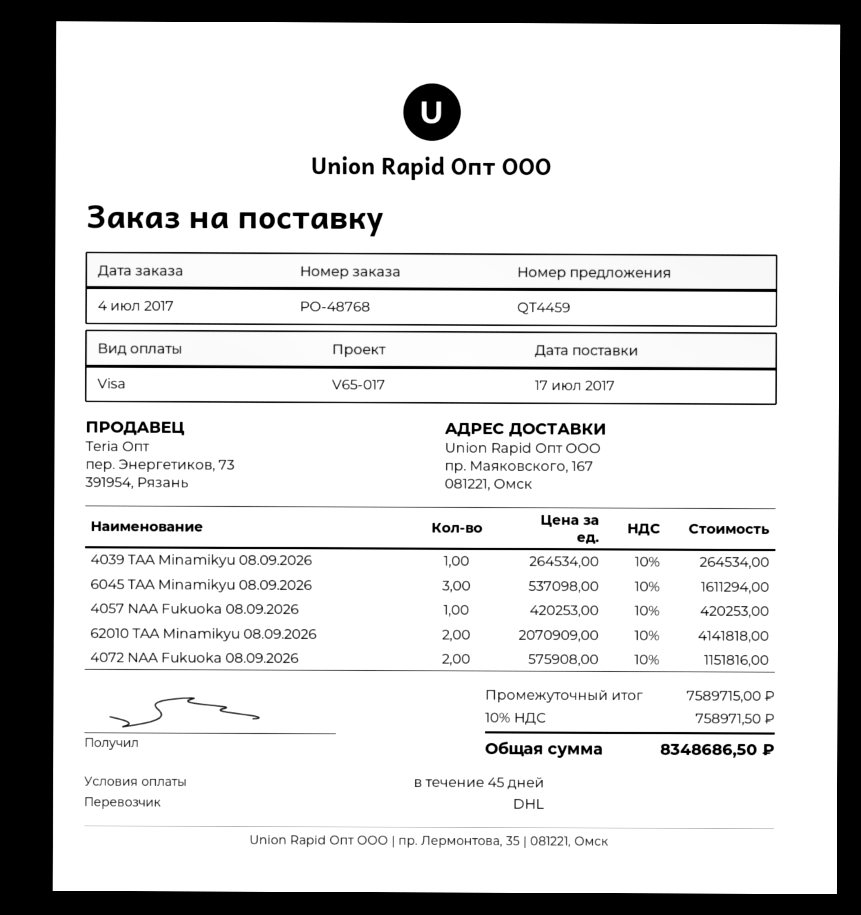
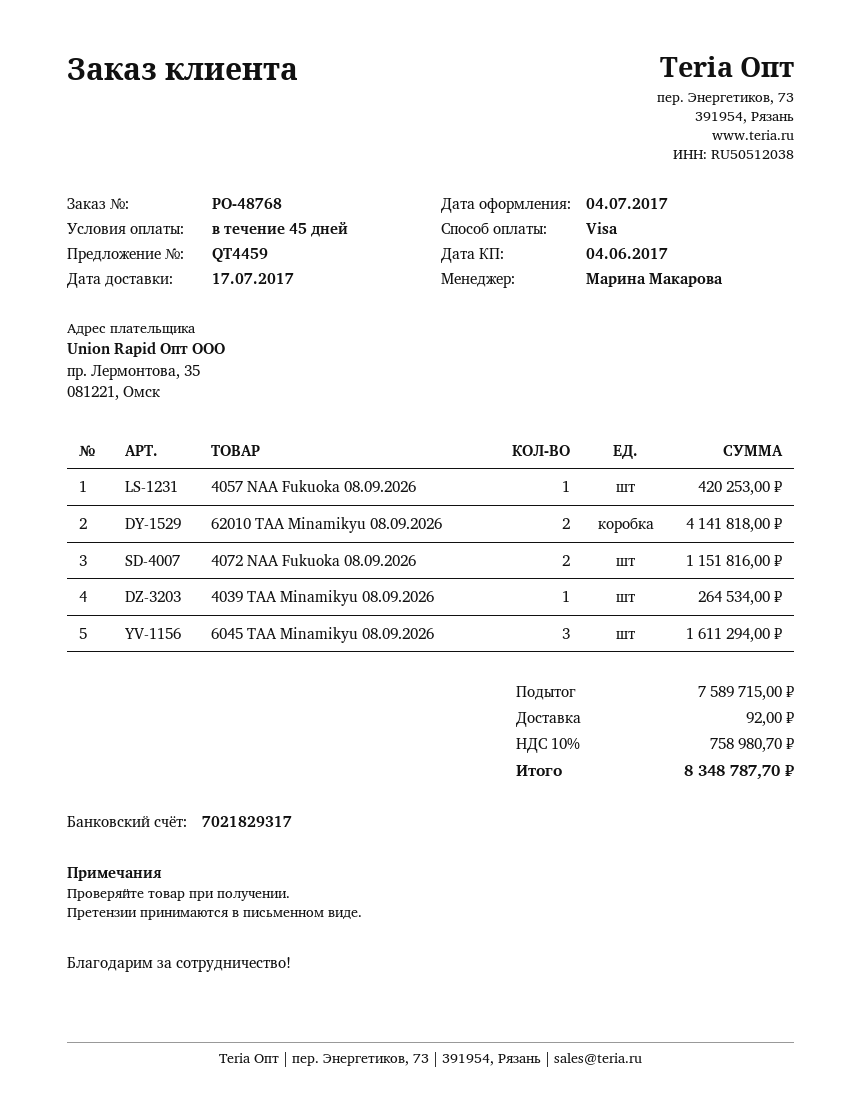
shipping: none -> 92.00
tax: 10% = 758971.50 -> 10% = 758980.70
total: 8348686.50 -> 8348787.70

